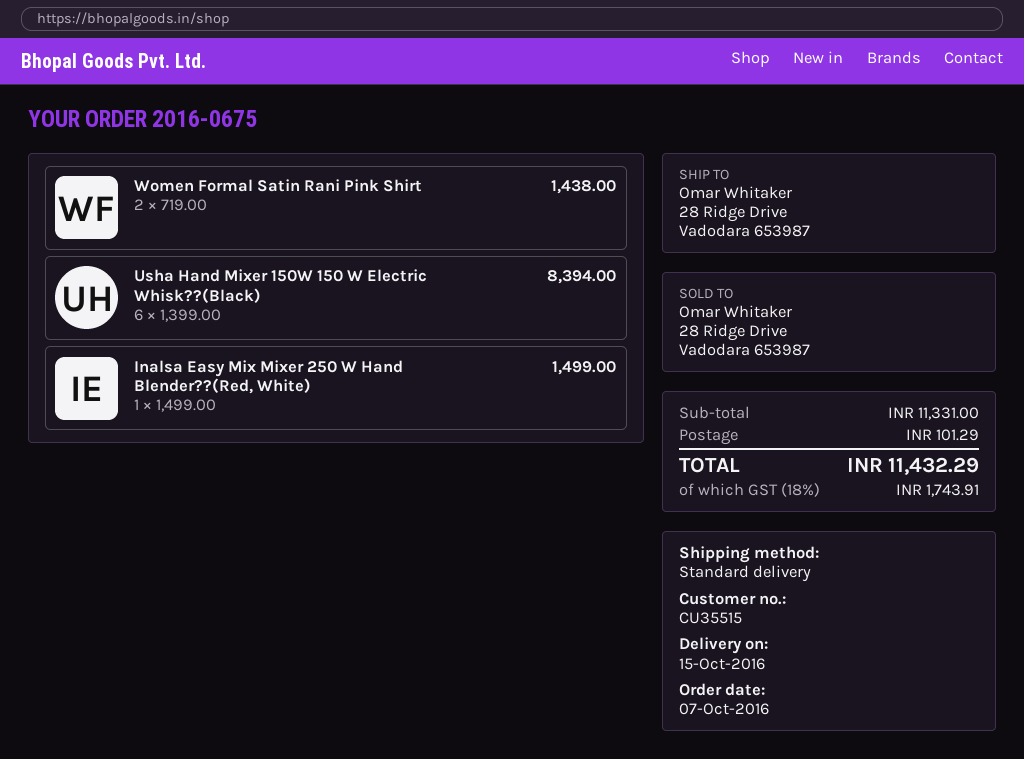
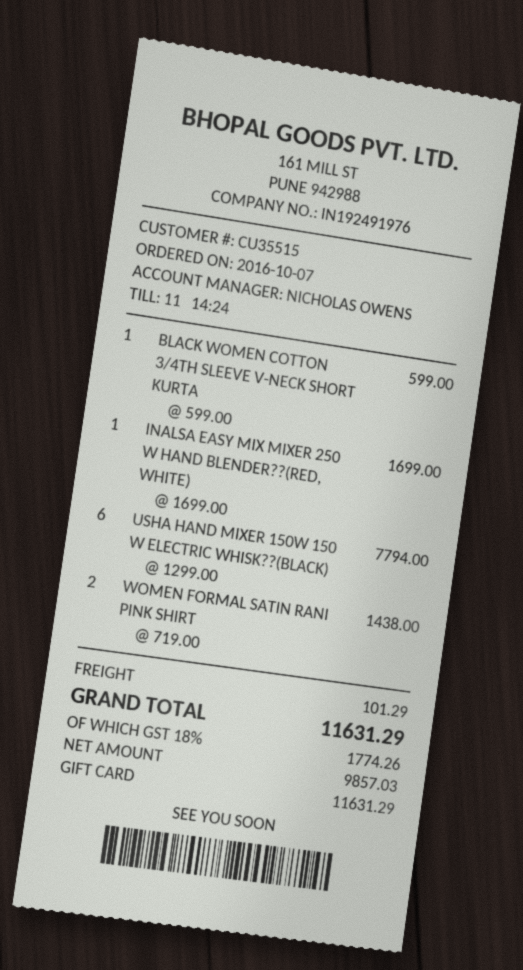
Usha Hand Mixer 150W 150 W Electric Whisk??(Black): 6 x 1399.00 = 8394.00 -> 6 x 1299.00 = 7794.00
Inalsa Easy Mix Mixer 250 W Hand Blender??(Red, White): 1 x 1499.00 = 1499.00 -> 1 x 1699.00 = 1699.00
BLACK WOMEN COTTON 3/4TH SLEEVE V-NECK SHORT KURTA: none -> 1 x 599.00 = 599.00
tax: 18% = 1743.91 -> 18% = 1774.26
total: 11432.29 -> 11631.29

